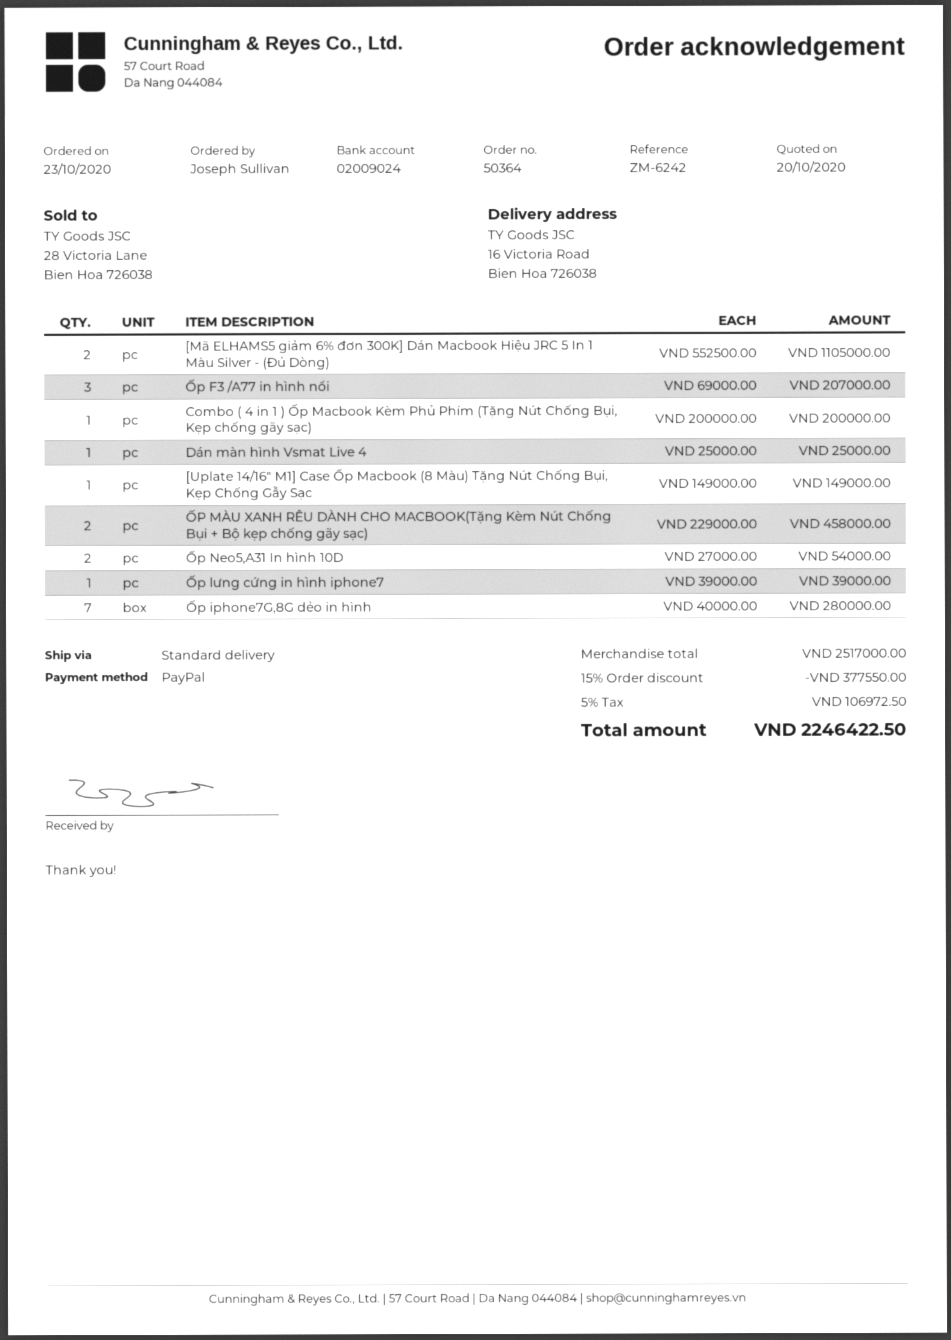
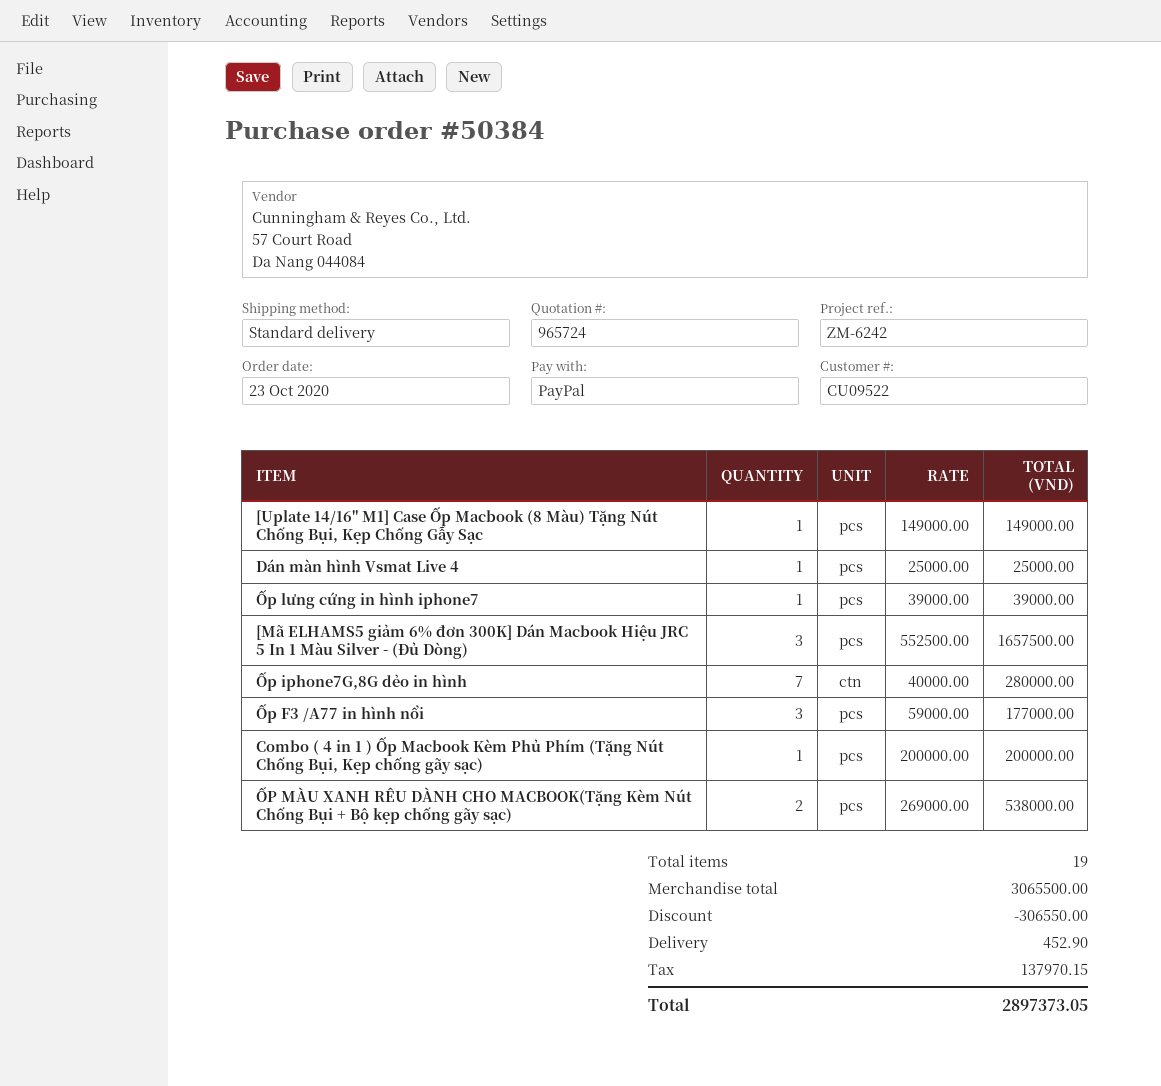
order number: 50364 -> 50384
[Mã ELHAMS5 giảm 6% đơn 300K] Dán Macbook Hiệu JRC 5 In 1 Màu Silver - (Đủ Dòng): 2 x 552500.00 = 1105000.00 -> 3 x 552500.00 = 1657500.00
Ốp F3 /A77 in hình nổi: 3 x 69000.00 = 207000.00 -> 3 x 59000.00 = 177000.00
ỐP MÀU XANH RÊU DÀNH CHO MACBOOK(Tặng Kèm Nút Chống Bụi + Bộ kẹp chống gãy sạc): 2 x 229000.00 = 458000.00 -> 2 x 269000.00 = 538000.00
Ốp Neo5,A31 In hình 10D: 2 x 27000.00 = 54000.00 -> none
subtotal: 2517000.00 -> 3065500.00
discount: 377550.00 -> 306550.00
shipping: none -> 452.90
tax: 106972.50 -> 137970.15
total: 2246422.50 -> 2897373.05

